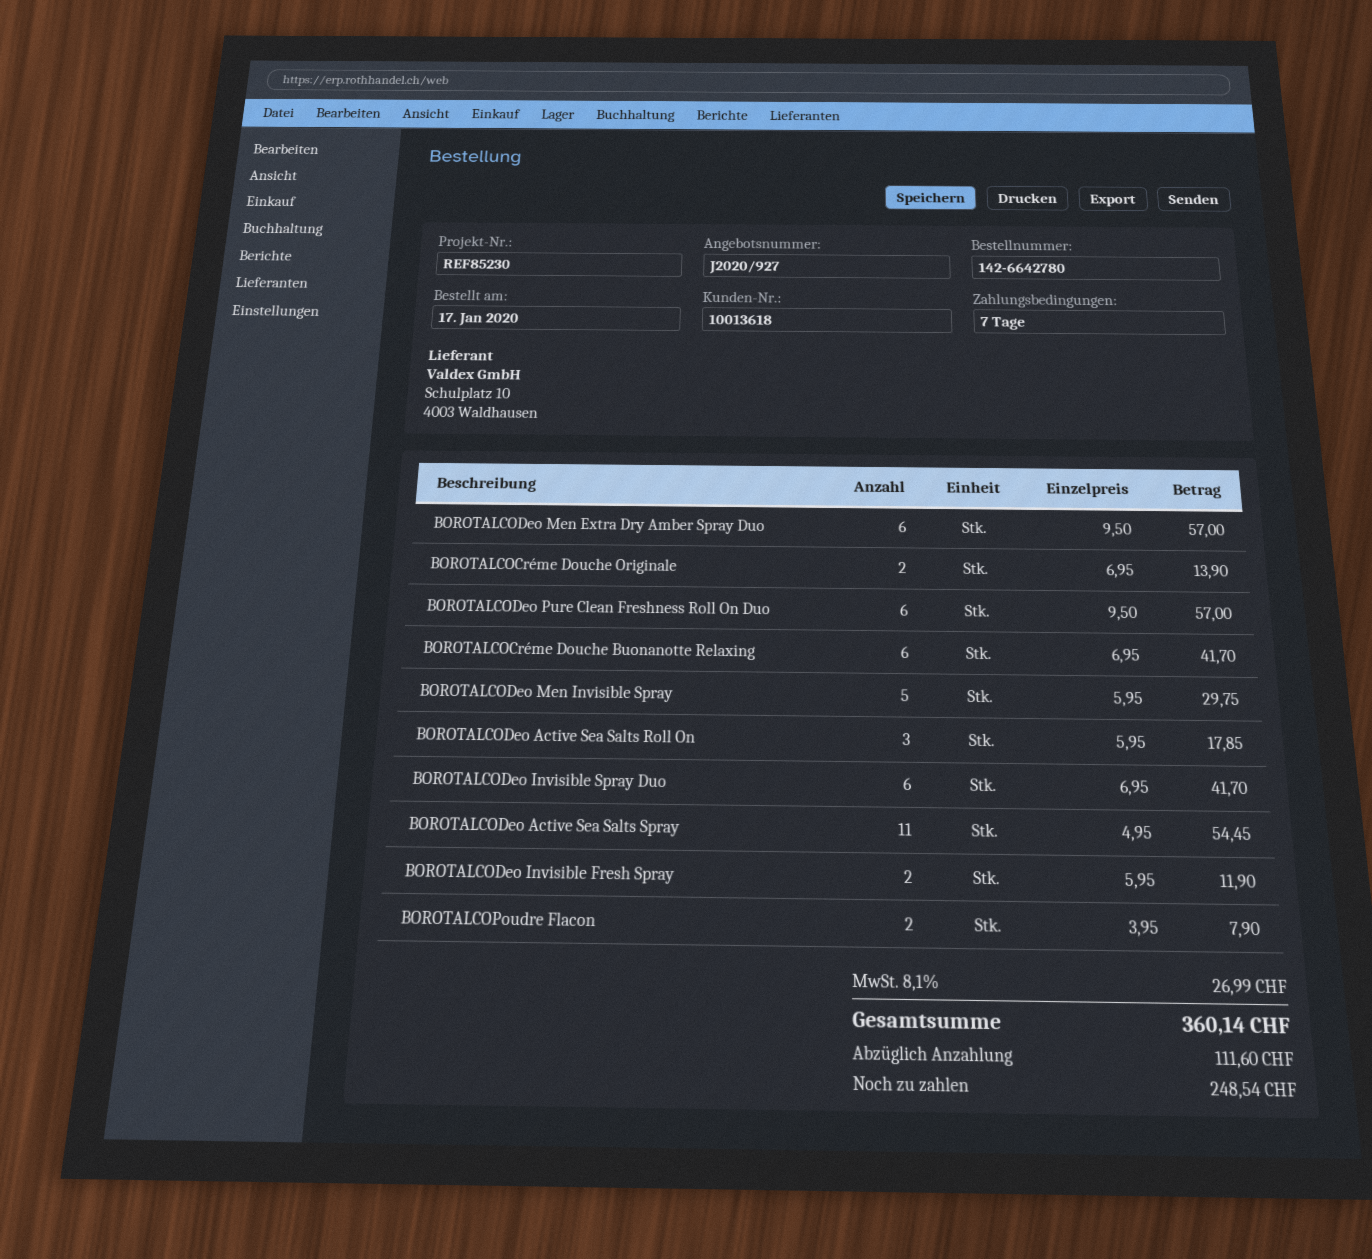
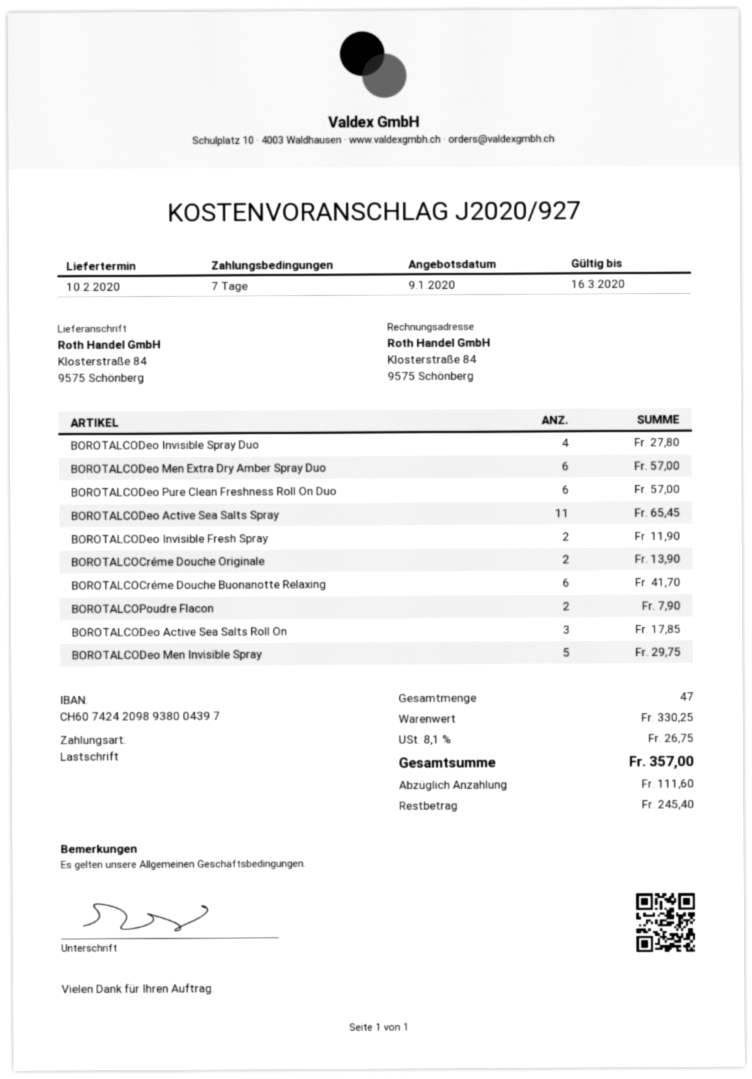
BOROTALCODeo Invisible Spray Duo: 6 for 41.70 -> 4 for 27.80
BOROTALCODeo Active Sea Salts Spray: 11 for 54.45 -> 11 for 65.45
tax: 8.1% = 26.99 -> 8.1% = 26.75
total: 360.14 -> 357.00
balance: 248.54 -> 245.40

